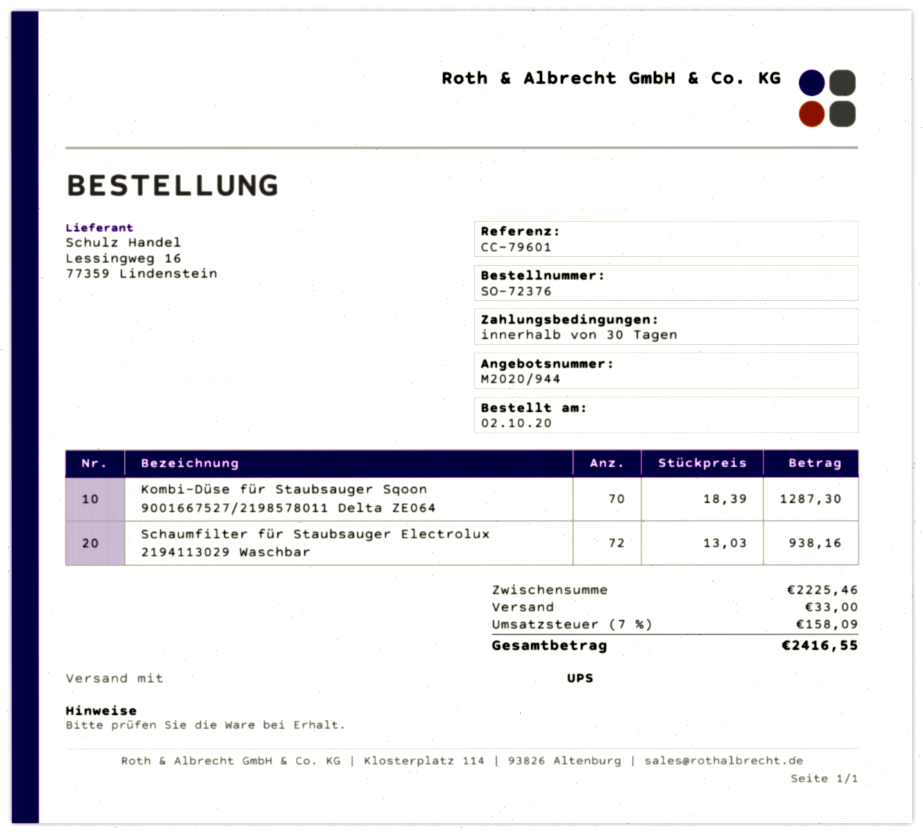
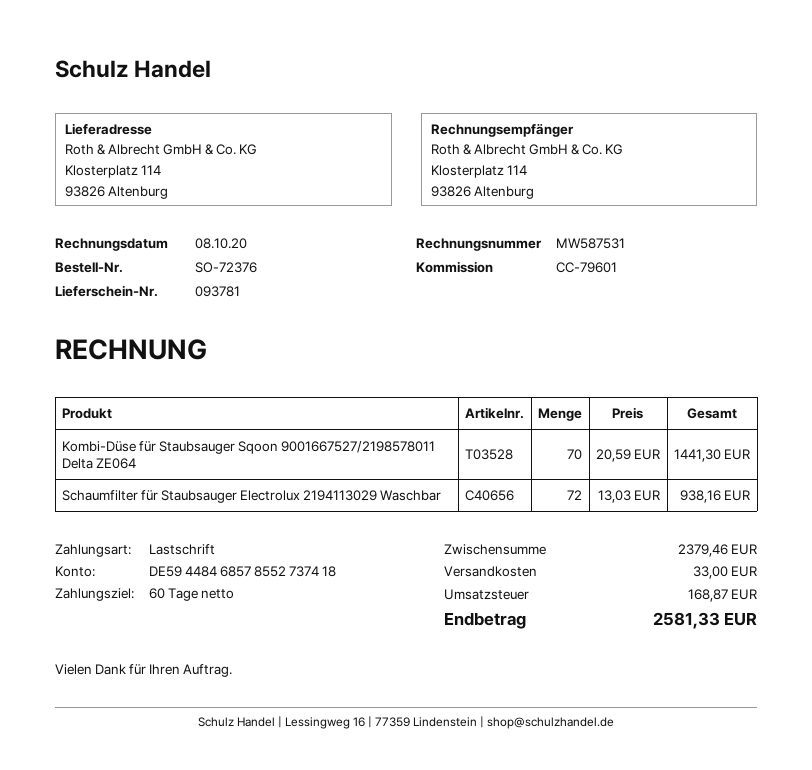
payment terms: 30 days -> 60 days
Kombi-Düse für Staubsauger Sqoon 9001667527/2198578011 Delta ZE064: 70 x 18.39 = 1287.30 -> 70 x 20.59 = 1441.30
subtotal: 2225.46 -> 2379.46
tax: 158.09 -> 168.87
total: 2416.55 -> 2581.33

